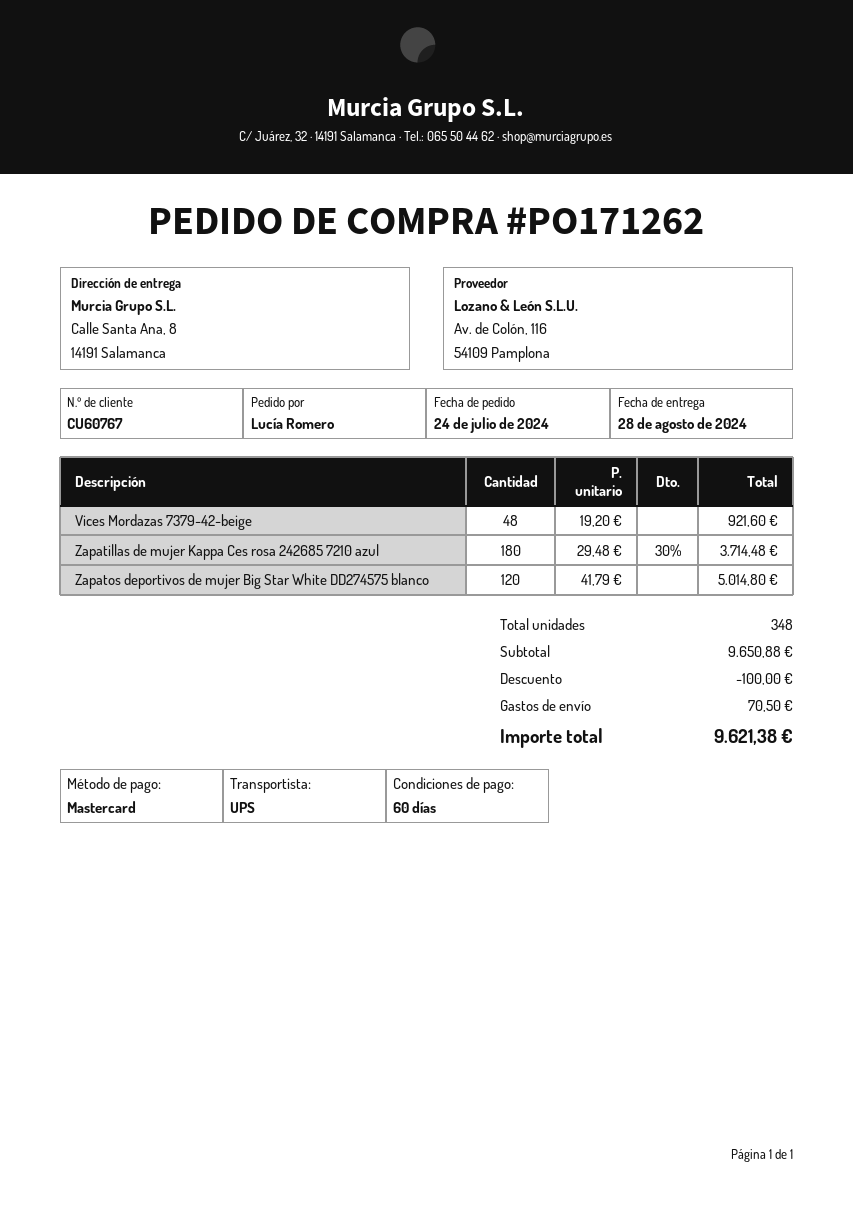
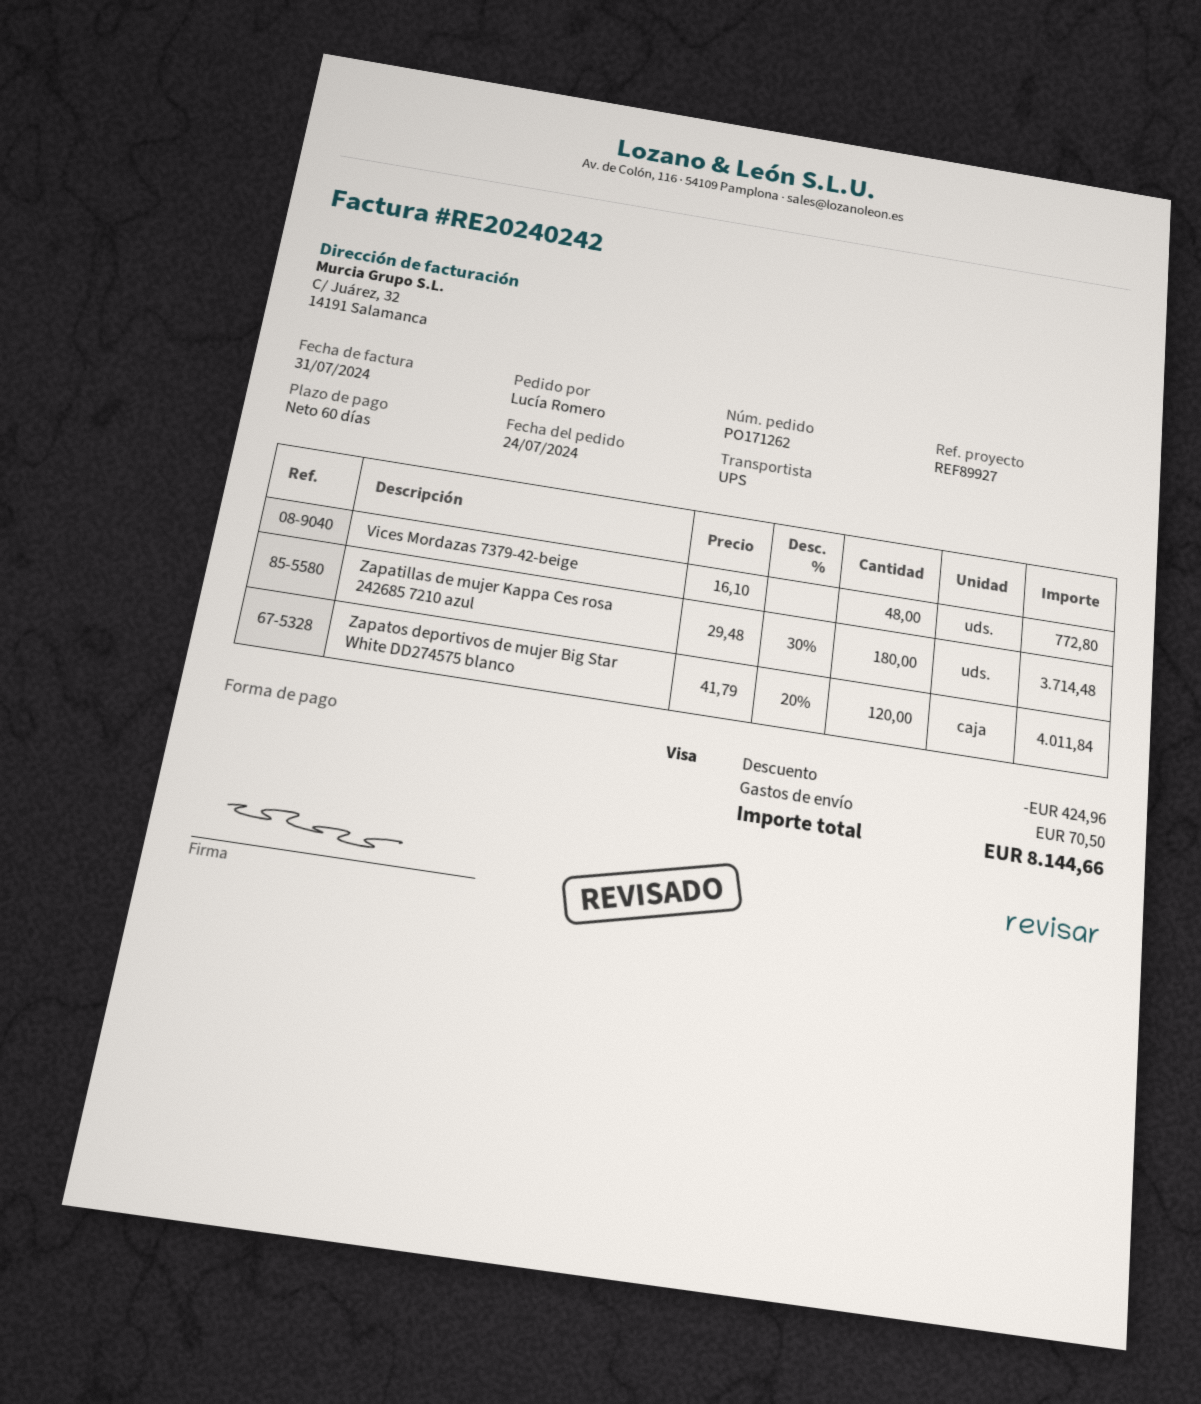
payment method: Mastercard -> Visa
Vices Mordazas 7379-42-beige: 48 x 19.20 = 921.60 -> 48 x 16.10 = 772.80
Zapatos deportivos de mujer Big Star White DD274575 blanco: 120 x 41.79 = 5014.80 -> 120 x 41.79 - 20% = 4011.84
discount: 100.00 -> 424.96
total: 9621.38 -> 8144.66

